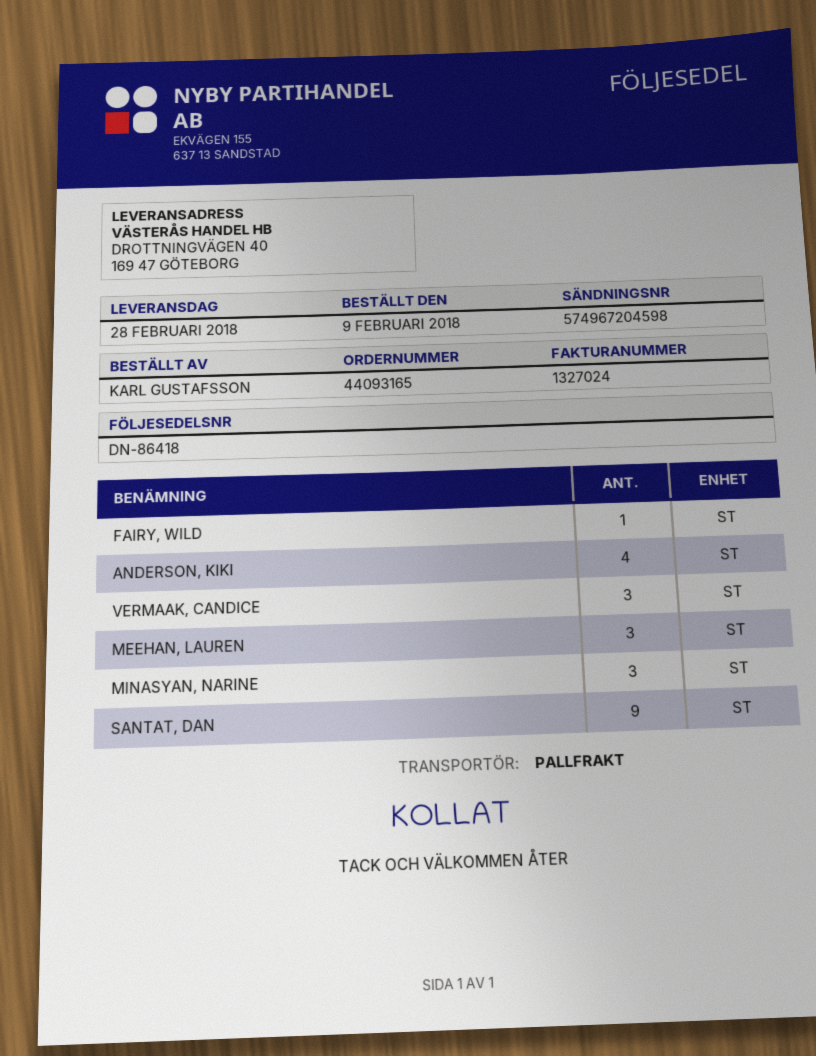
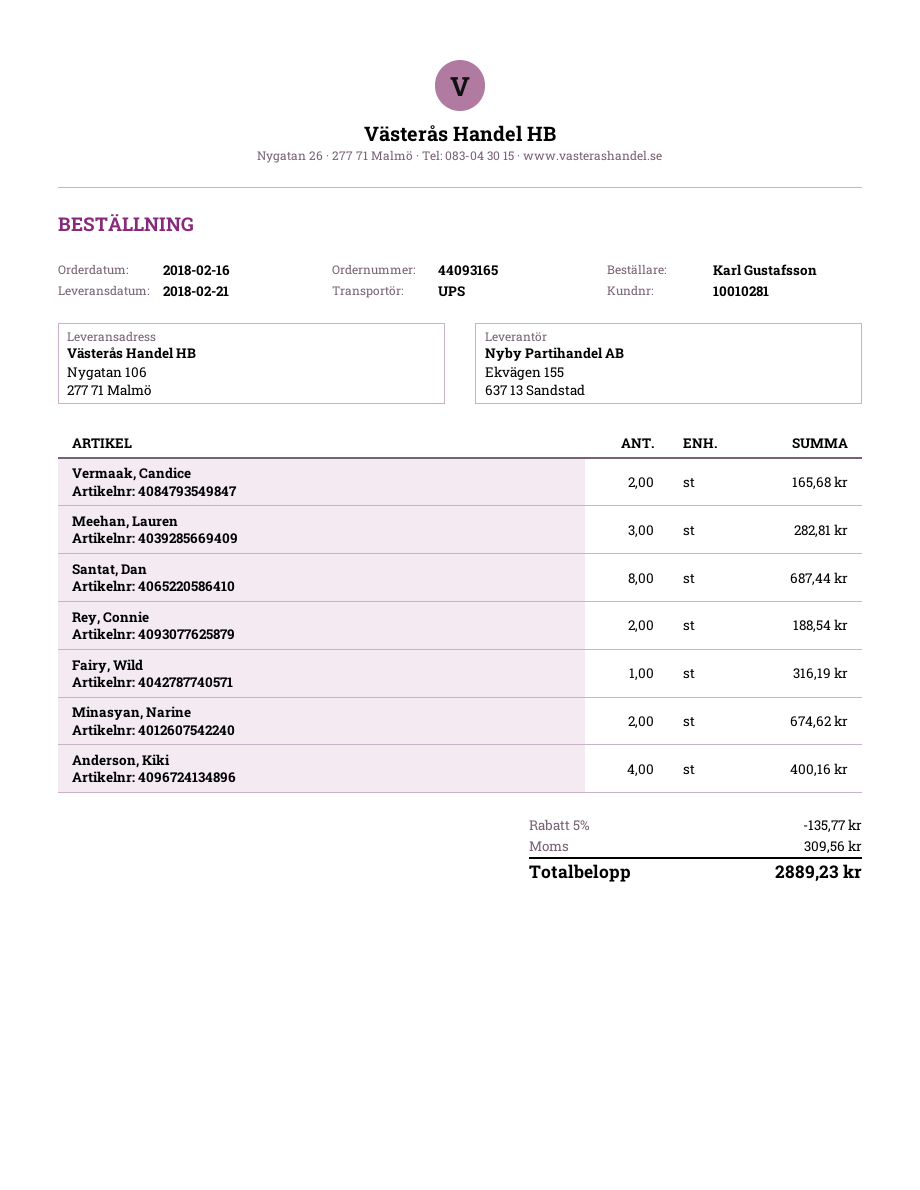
order date: 2018-02-09 -> 2018-02-16
delivery date: 2018-02-28 -> 2018-02-21
shipping method: pallet freight -> UPS
ship to: DROTTNINGVÄGEN 40, 169 47 GÖTEBORG -> Nygatan 106, 277 71 Malmö
VERMAAK, CANDICE: 3 -> 2
MINASYAN, NARINE: 3 -> 2
SANTAT, DAN: 9 -> 8
Rey, Connie: none -> 2

